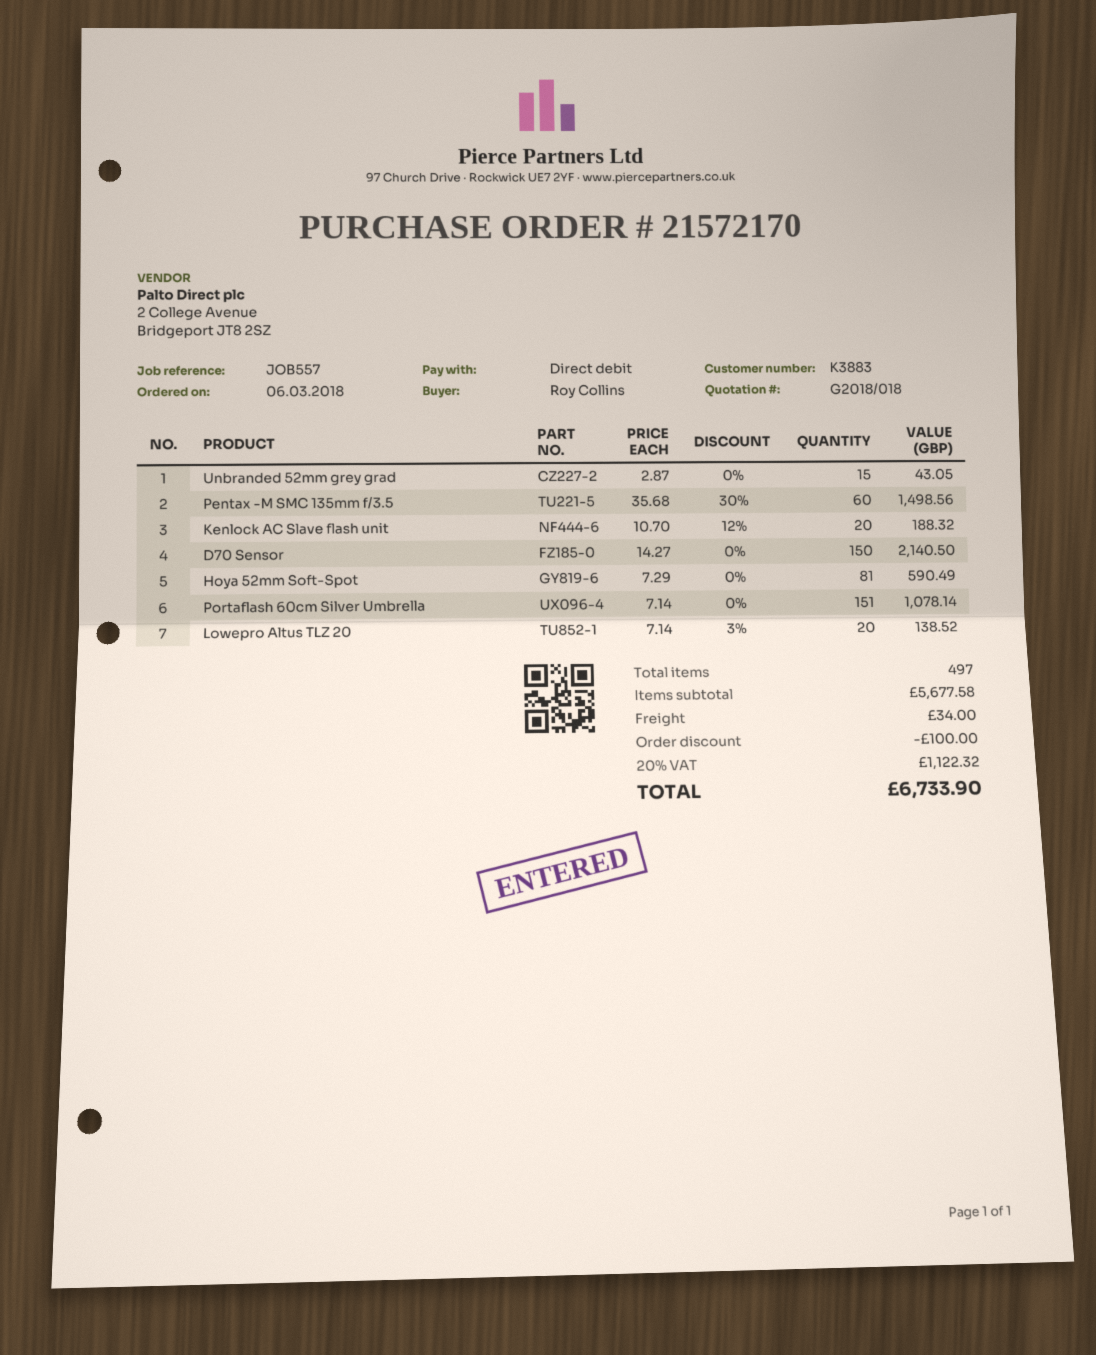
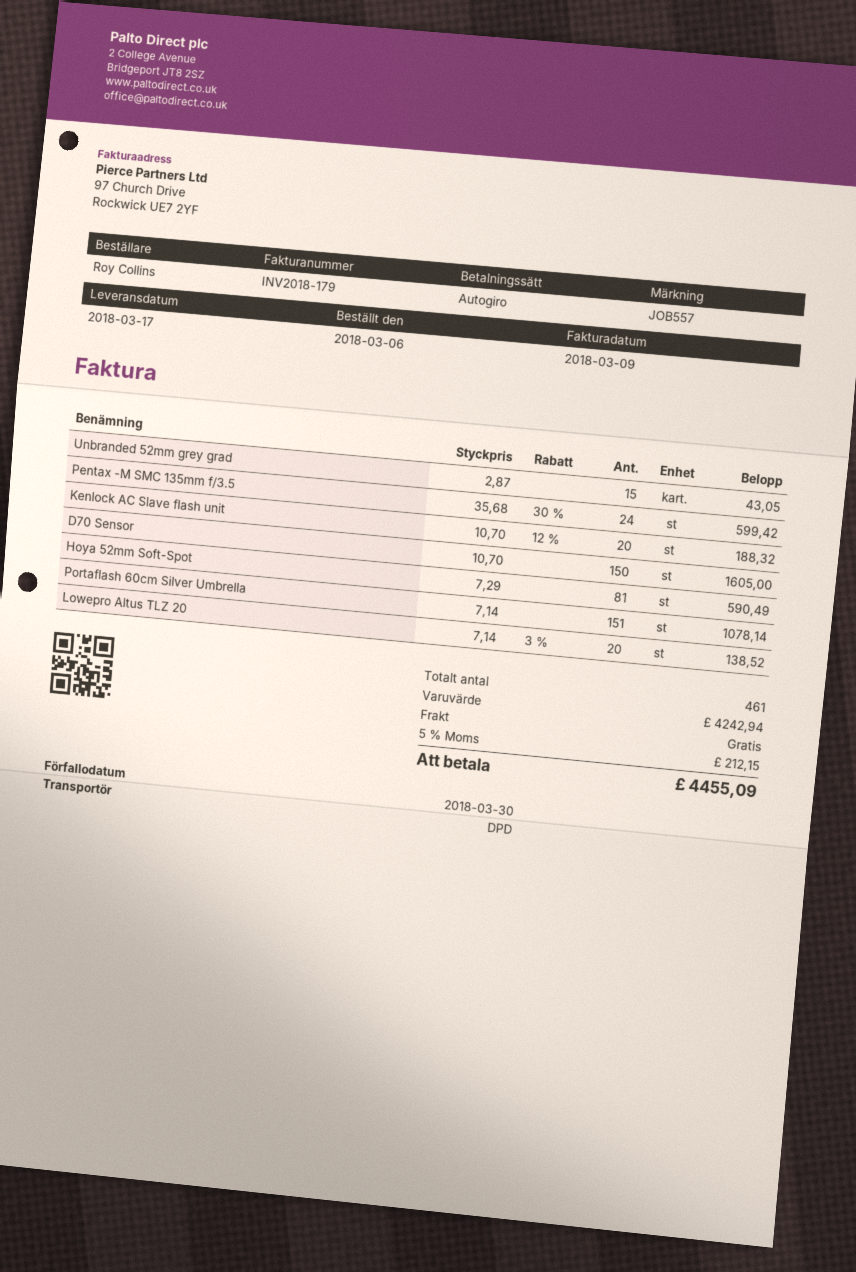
Pentax -M SMC 135mm f/3.5: 60 x 35.68 - 30% = 1498.56 -> 24 x 35.68 - 30% = 599.42
D70 Sensor: 150 x 14.27 = 2140.50 -> 150 x 10.70 = 1605.00
total quantity: 497 -> 461
subtotal: 5677.58 -> 4242.94
discount: 100.00 -> none
shipping: 34.00 -> 0.00
tax: 20% = 1122.32 -> 5% = 212.15
total: 6733.90 -> 4455.09

